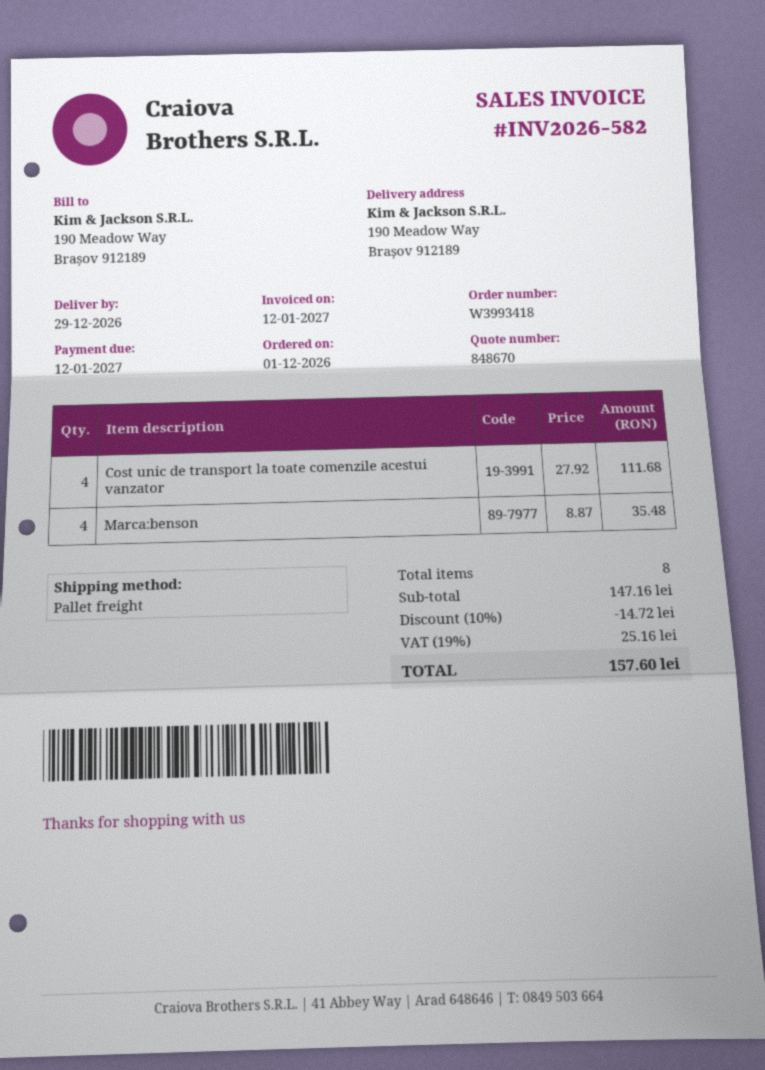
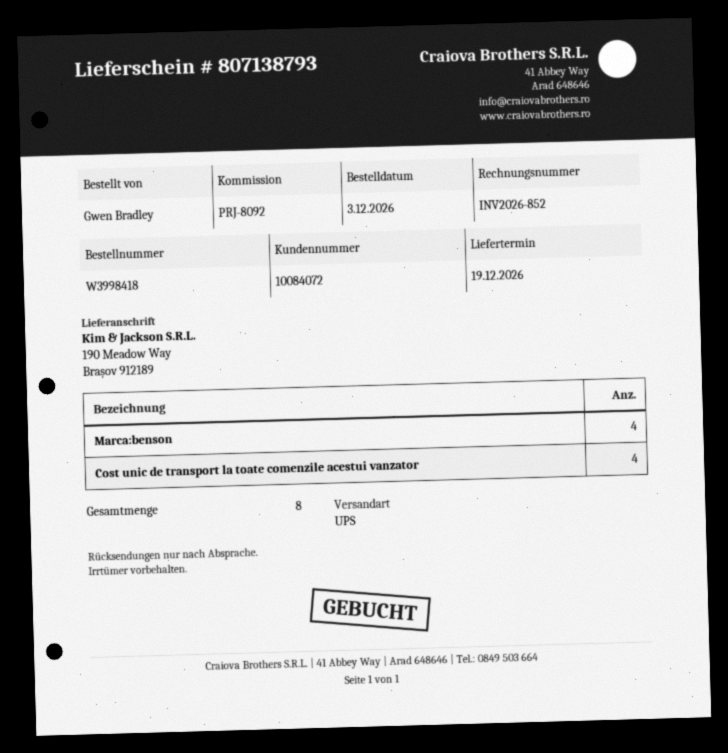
order number: W3993418 -> W3998418
order date: 2026-12-01 -> 2026-12-03
delivery date: 2026-12-29 -> 2026-12-19
invoice number: INV2026-582 -> INV2026-852
shipping method: pallet freight -> UPS

